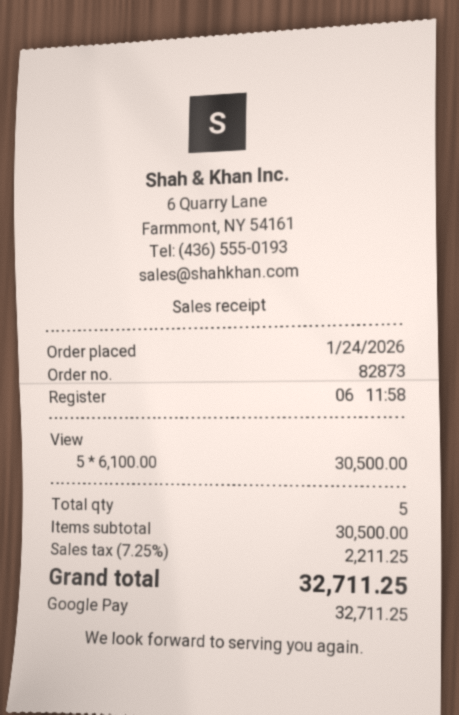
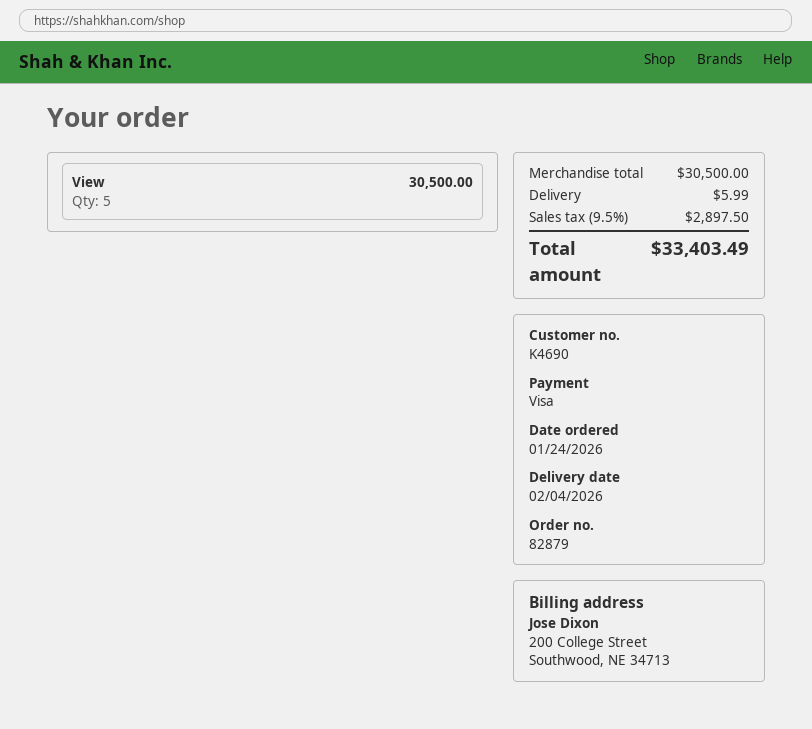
order number: 82873 -> 82879
payment method: Google Pay -> Visa
shipping: none -> 5.99
tax: 7.25% = 2211.25 -> 9.5% = 2897.50
total: 32711.25 -> 33403.49

